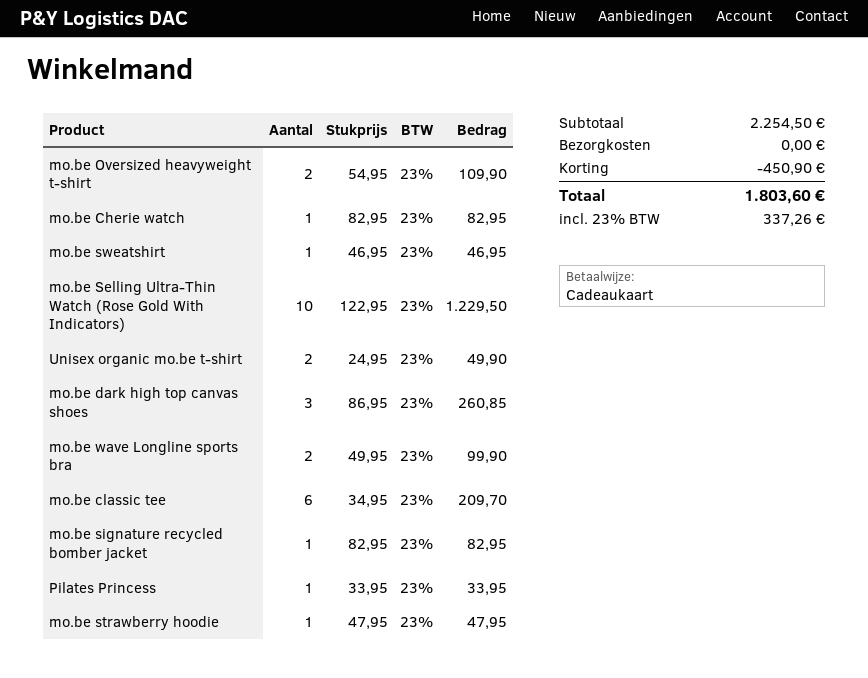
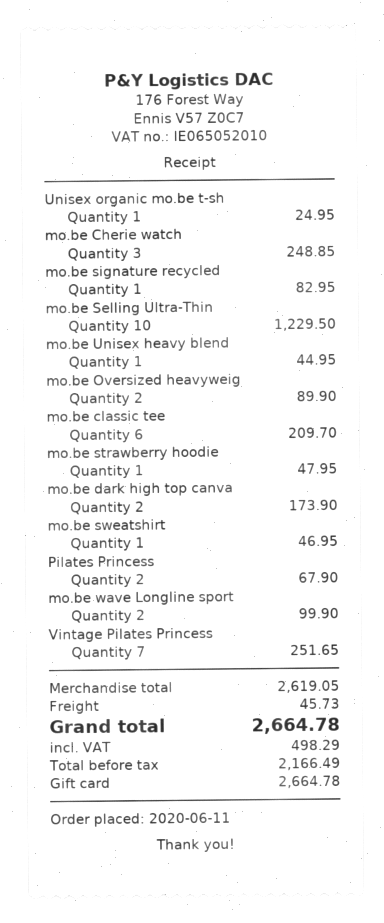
mo.be Oversized heavyweight t-shirt: 2 for 109.90 -> 2 for 89.90
mo.be Cherie watch: 1 for 82.95 -> 3 for 248.85
Unisex organic mo.be t-shirt: 2 for 49.90 -> 1 for 24.95
mo.be dark high top canvas shoes: 3 for 260.85 -> 2 for 173.90
Pilates Princess: 1 for 33.95 -> 2 for 67.90
mo.be Unisex heavy blend: none -> 1 for 44.95
Vintage Pilates Princess: none -> 7 for 251.65
subtotal: 2254.50 -> 2619.05
discount: 450.90 -> none
shipping: 0.00 -> 45.73
tax: 337.26 -> 498.29
total: 1803.60 -> 2664.78

